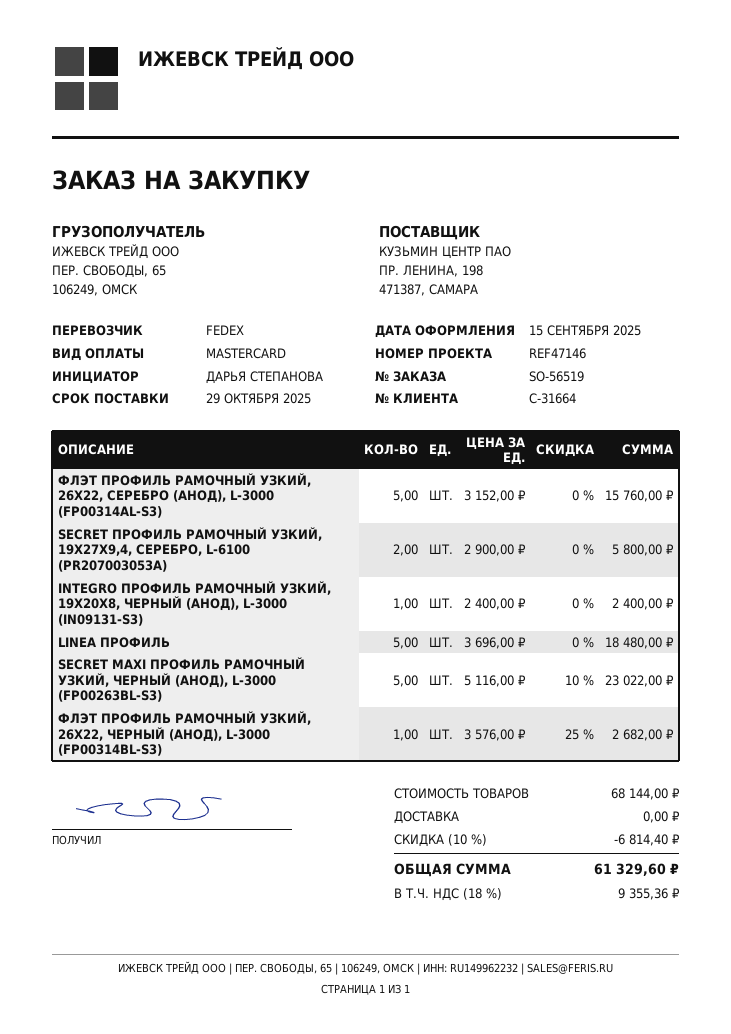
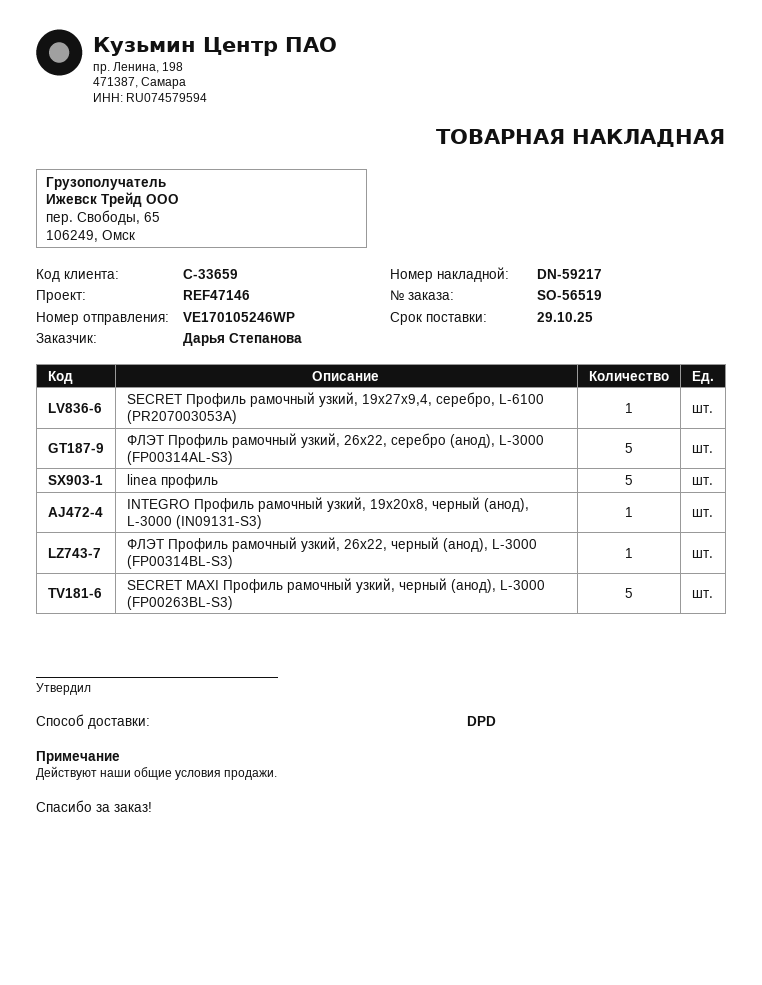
customer number: C-31664 -> C-33659
shipping method: FedEx -> DPD
SECRET ПРОФИЛЬ РАМОЧНЫЙ УЗКИЙ, 19X27X9,4, СЕРЕБРО, L-6100 (PR207003053A): 2 -> 1

